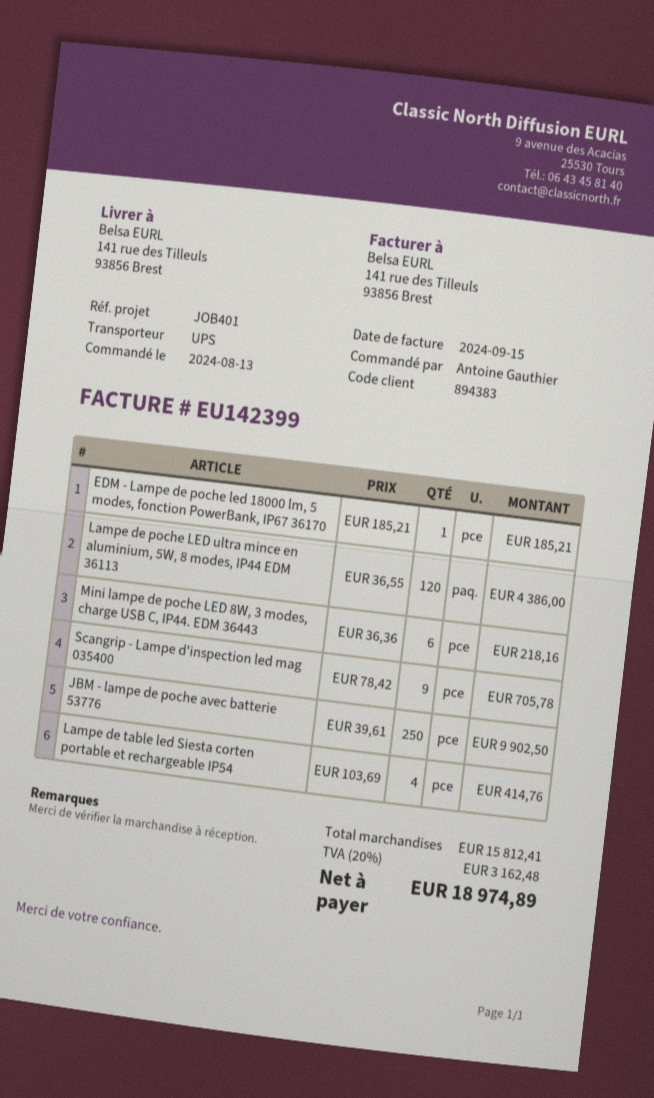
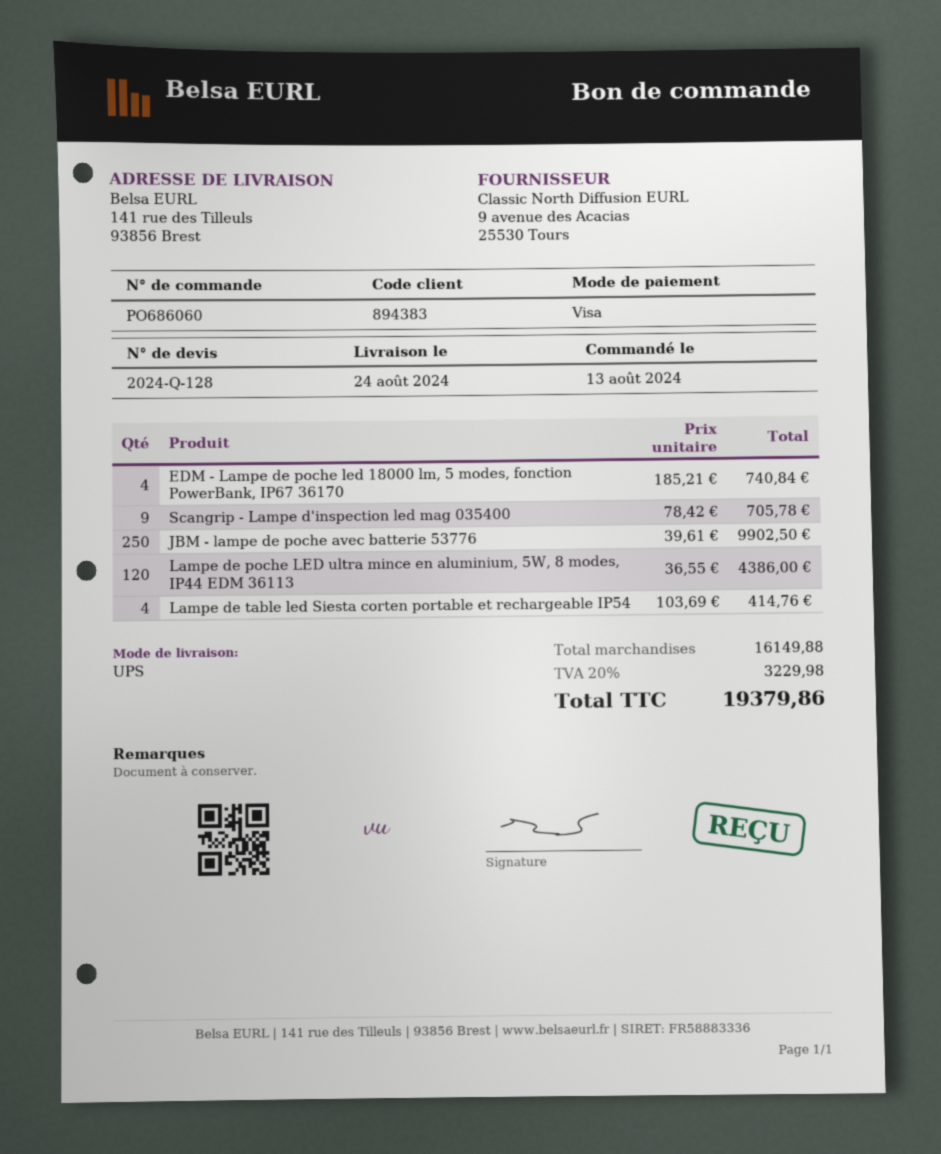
EDM - Lampe de poche led 18000 lm, 5 modes, fonction PowerBank, IP67 36170: 1 x 185.21 = 185.21 -> 4 x 185.21 = 740.84
Mini lampe de poche LED 8W, 3 modes, charge USB C, IP44. EDM 36443: 6 x 36.36 = 218.16 -> none
subtotal: 15812.41 -> 16149.88
tax: 20% = 3162.48 -> 20% = 3229.98
total: 18974.89 -> 19379.86

